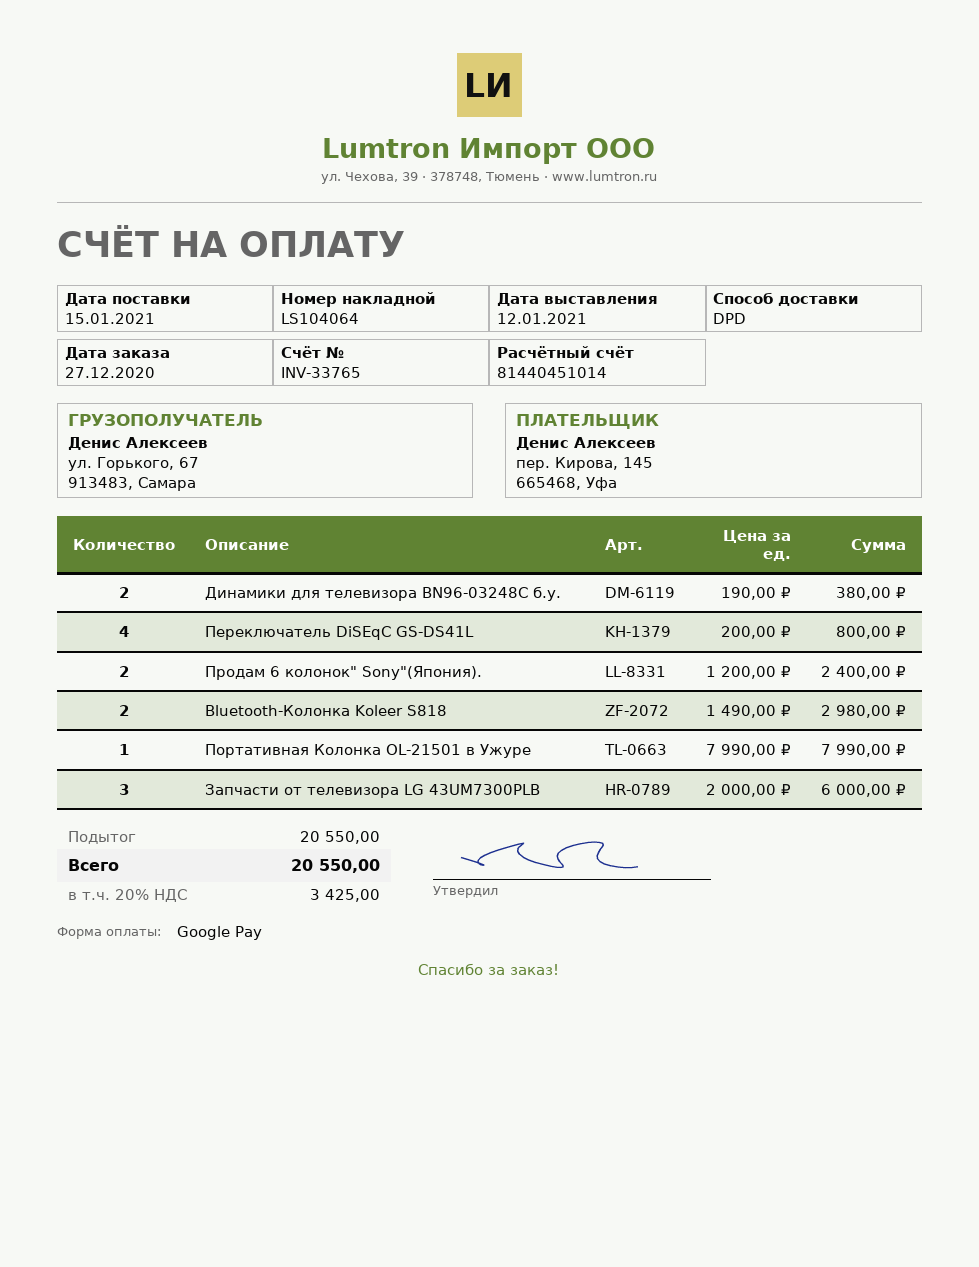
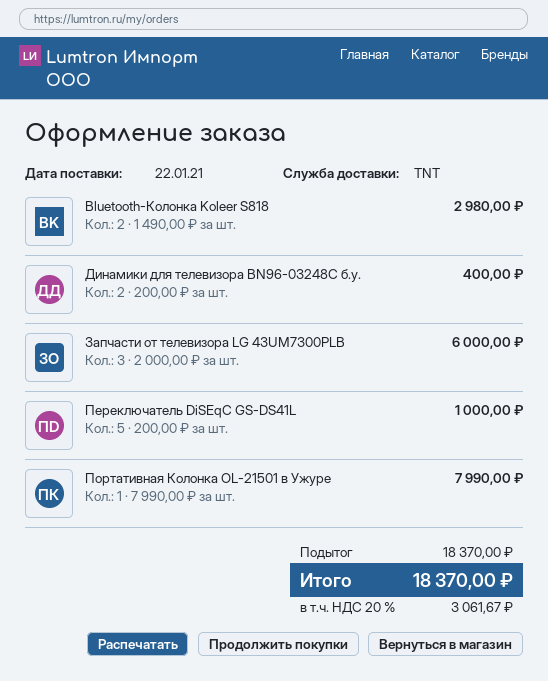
delivery date: 2021-01-15 -> 2021-01-22
shipping method: DPD -> TNT
Динамики для телевизора BN96-03248C б.у.: 2 x 190.00 = 380.00 -> 2 x 200.00 = 400.00
Переключатель DiSEqC GS-DS41L: 4 x 200.00 = 800.00 -> 5 x 200.00 = 1000.00
Продам 6 колонок" Sony"(Япония).: 2 x 1200.00 = 2400.00 -> none
subtotal: 20550.00 -> 18370.00
tax: 20% = 3425.00 -> 20% = 3061.67
total: 20550.00 -> 18370.00

